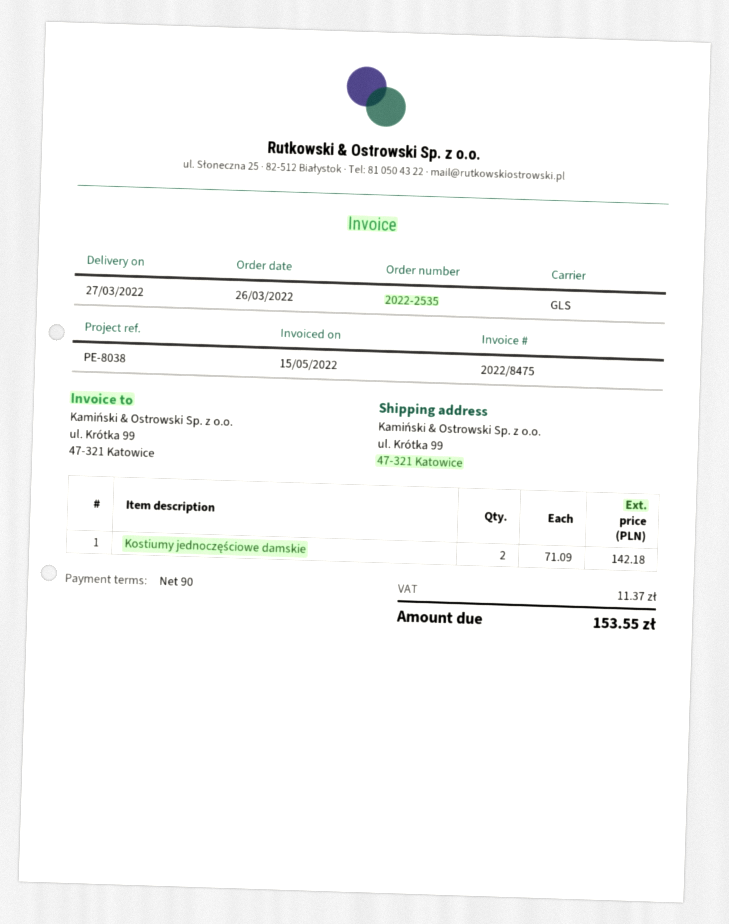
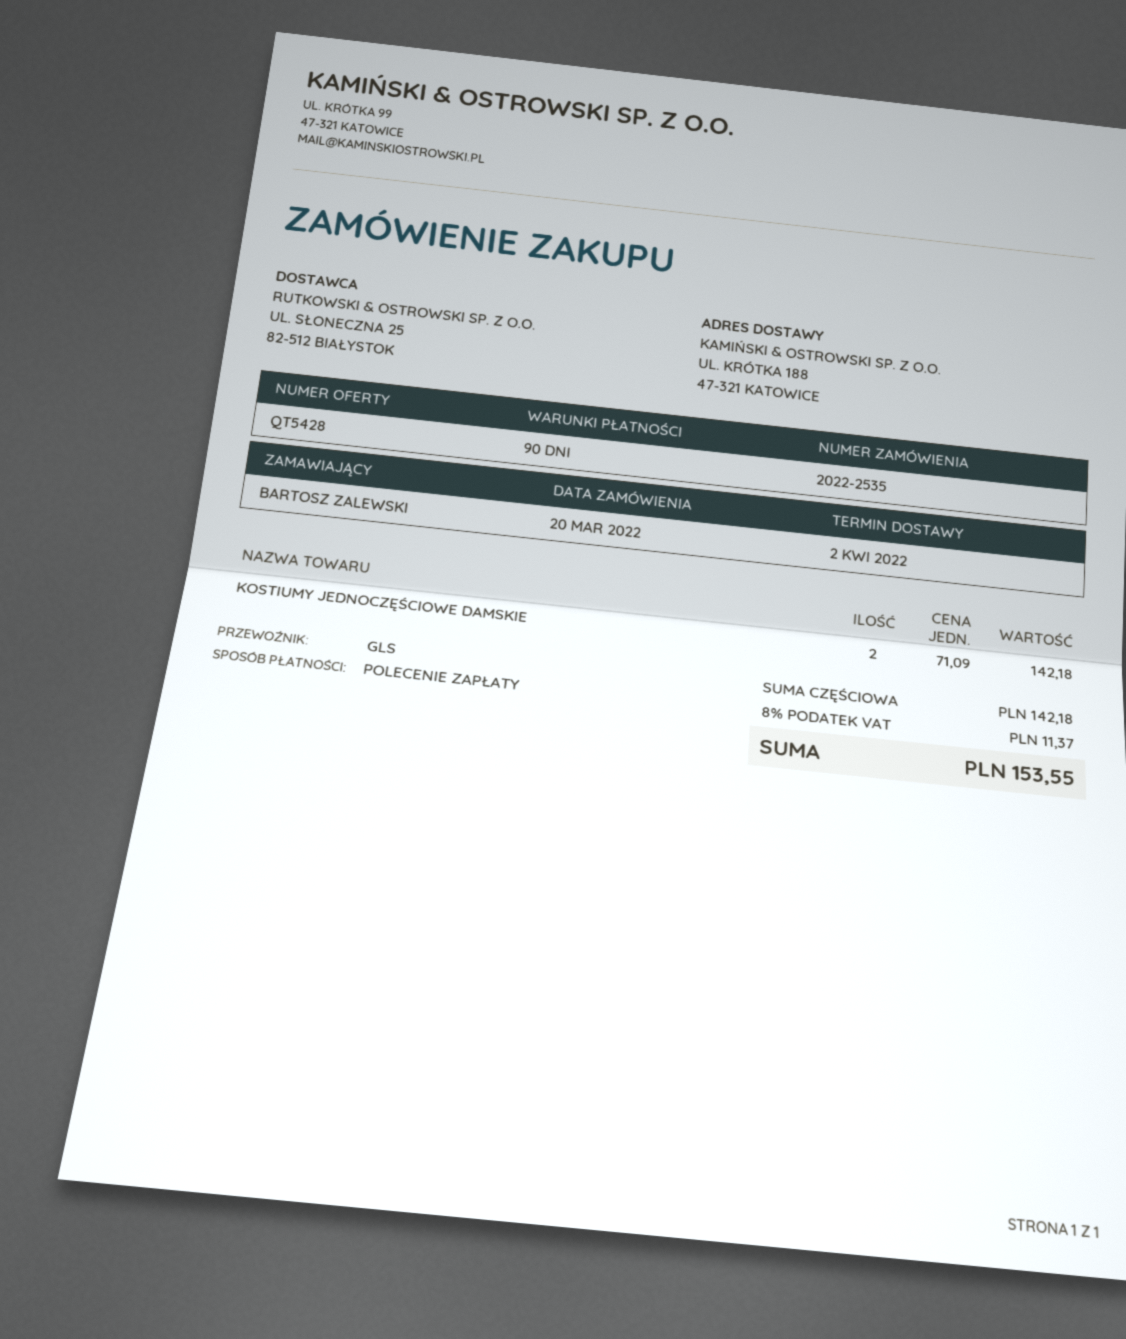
order date: 2022-03-26 -> 2022-03-20
delivery date: 2022-03-27 -> 2022-04-02
ship to: ul. Krótka 99, 47-321 Katowice -> UL. KRÓTKA 188, 47-321 KATOWICE

